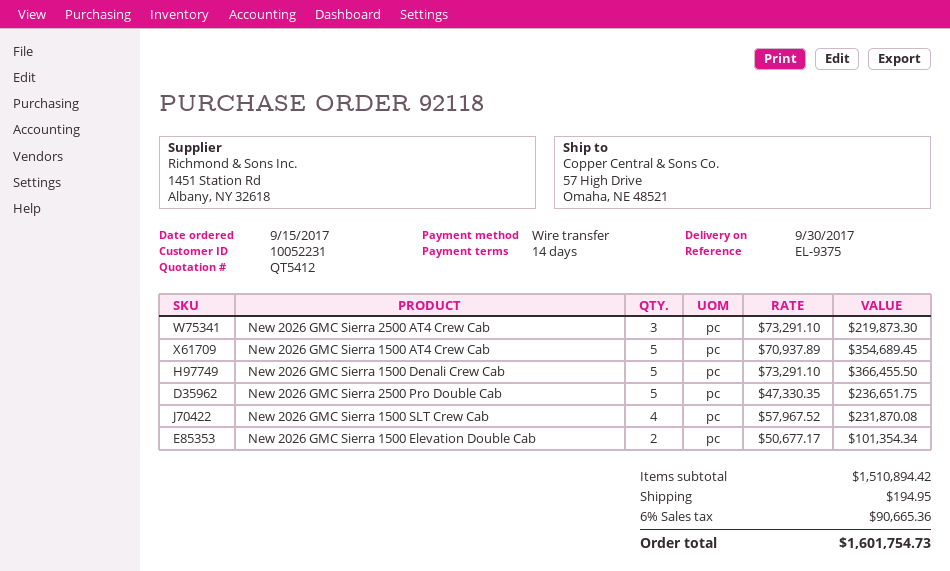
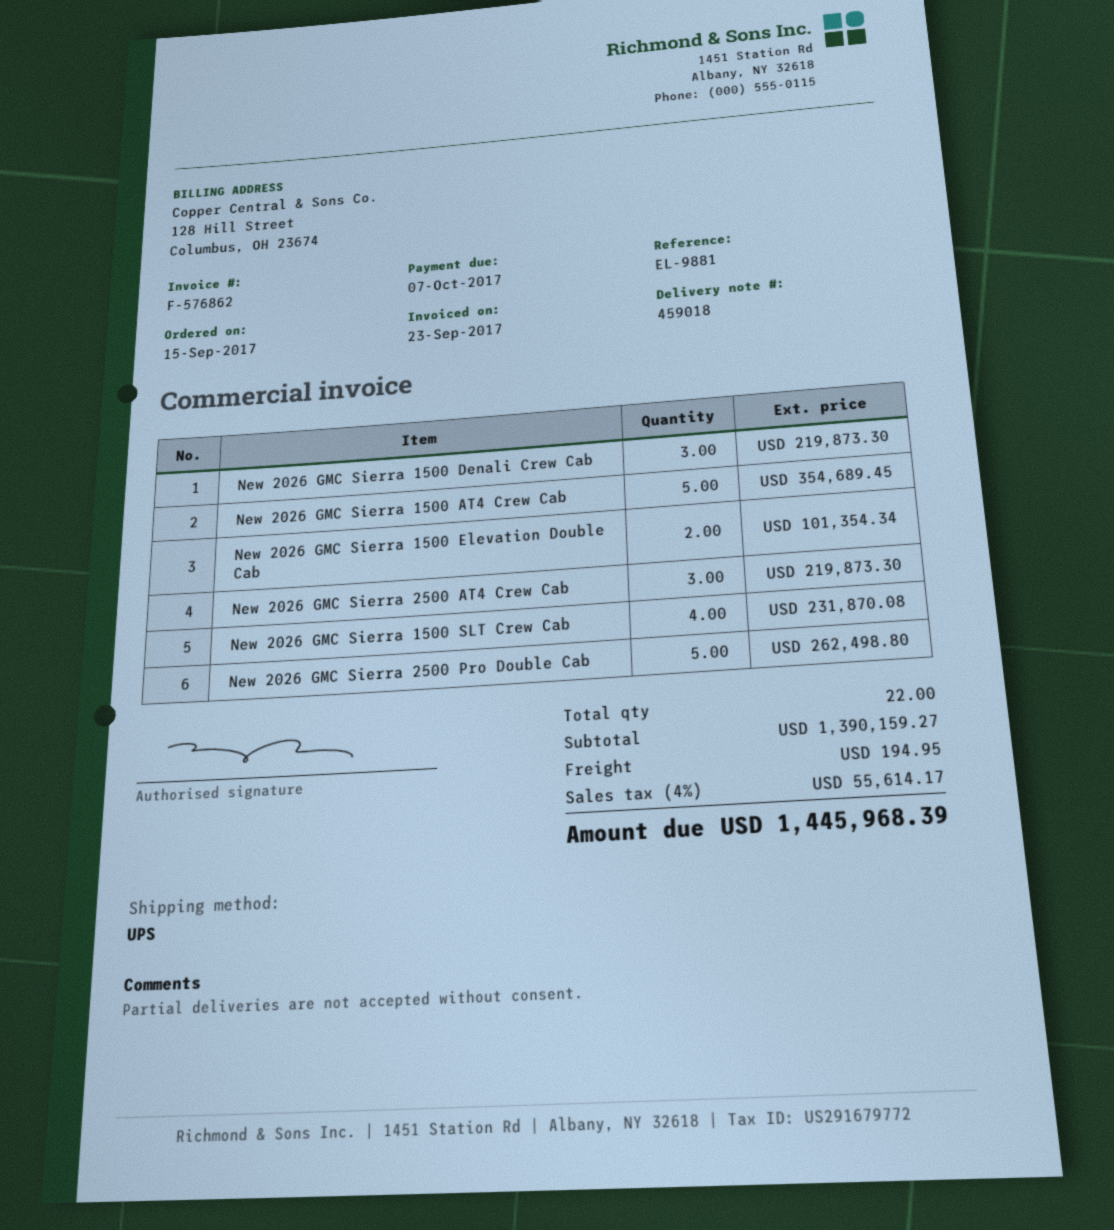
reference: EL-9375 -> EL-9881
New 2026 GMC Sierra 1500 Denali Crew Cab: 5 for 366455.50 -> 3 for 219873.30
New 2026 GMC Sierra 2500 Pro Double Cab: 5 for 236651.75 -> 5 for 262498.80
subtotal: 1510894.42 -> 1390159.27
tax: 6% = 90665.36 -> 4% = 55614.17
total: 1601754.73 -> 1445968.39

